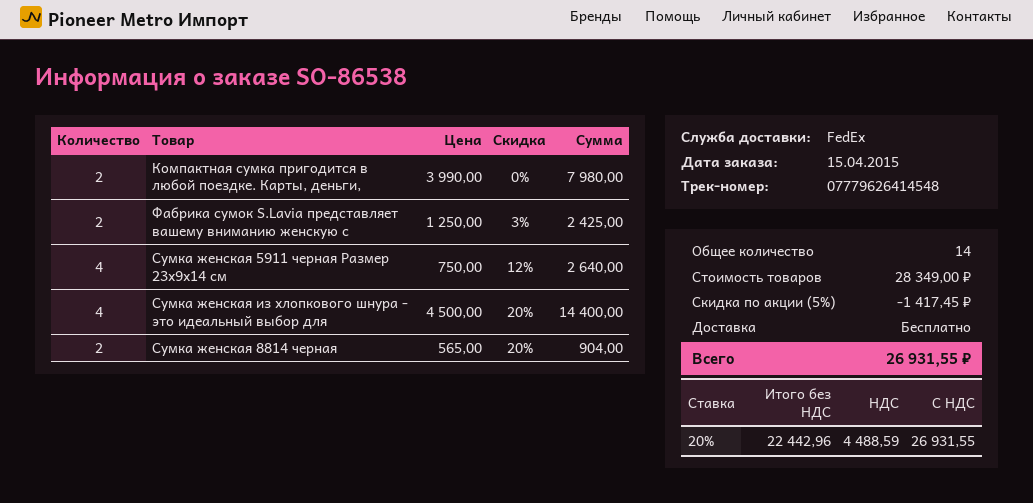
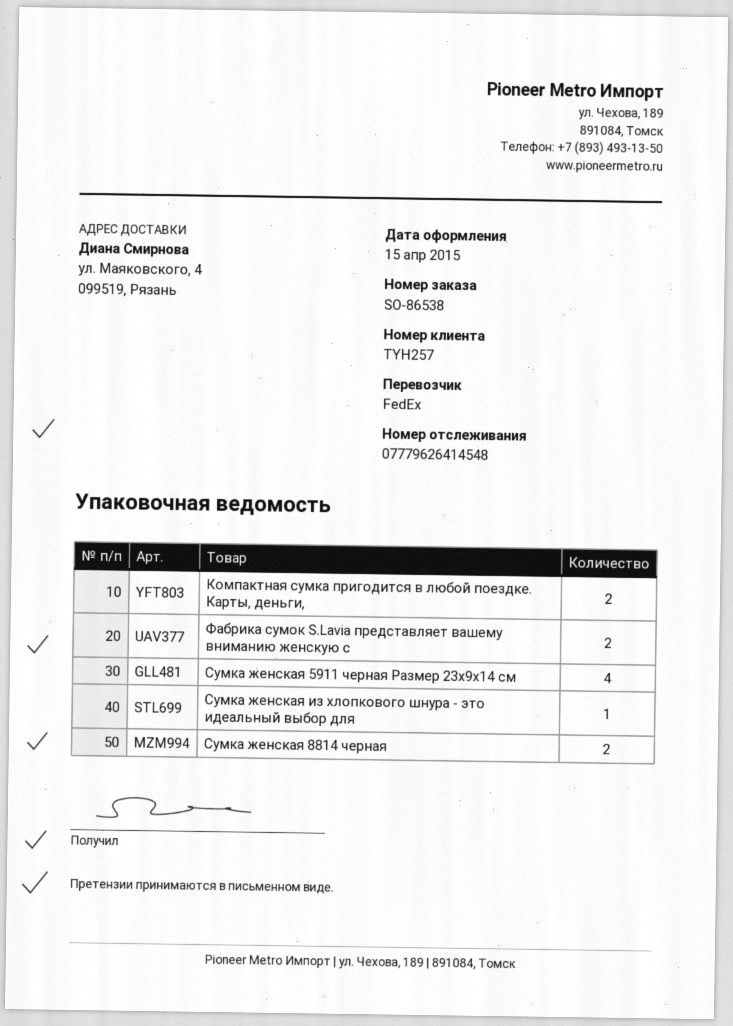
Сумка женская из хлопкового шнура - это идеальный выбор для: 4 -> 1

